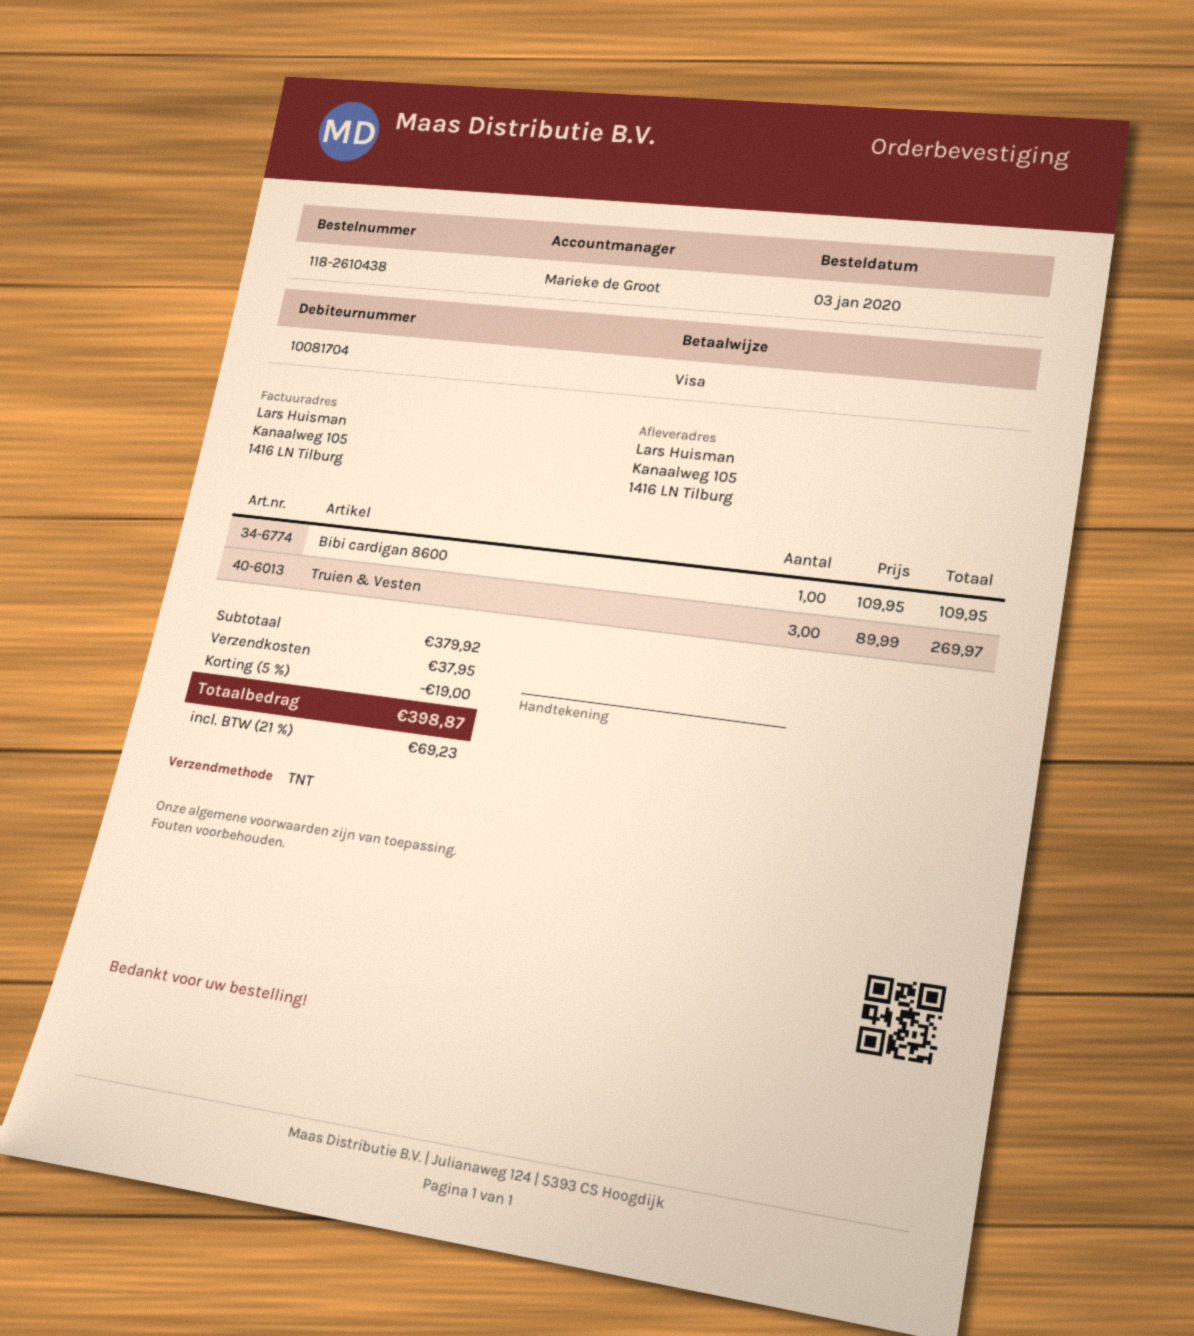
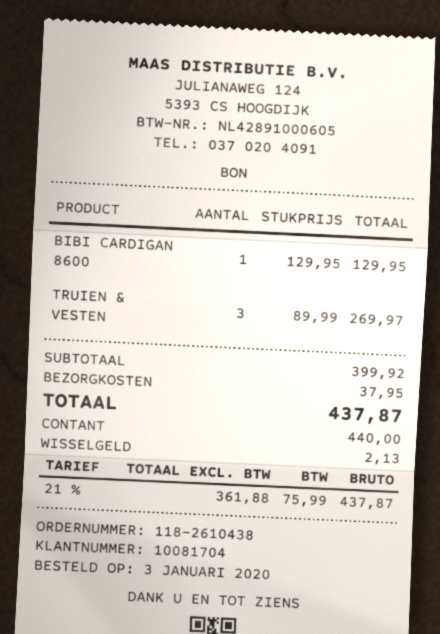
payment method: Visa -> cash
Bibi cardigan 8600: 1 x 109.95 = 109.95 -> 1 x 129.95 = 129.95
subtotal: 379.92 -> 399.92
discount: 5% = 19.00 -> none
tax: 21% = 69.23 -> 21% = 75.99
total: 398.87 -> 437.87

